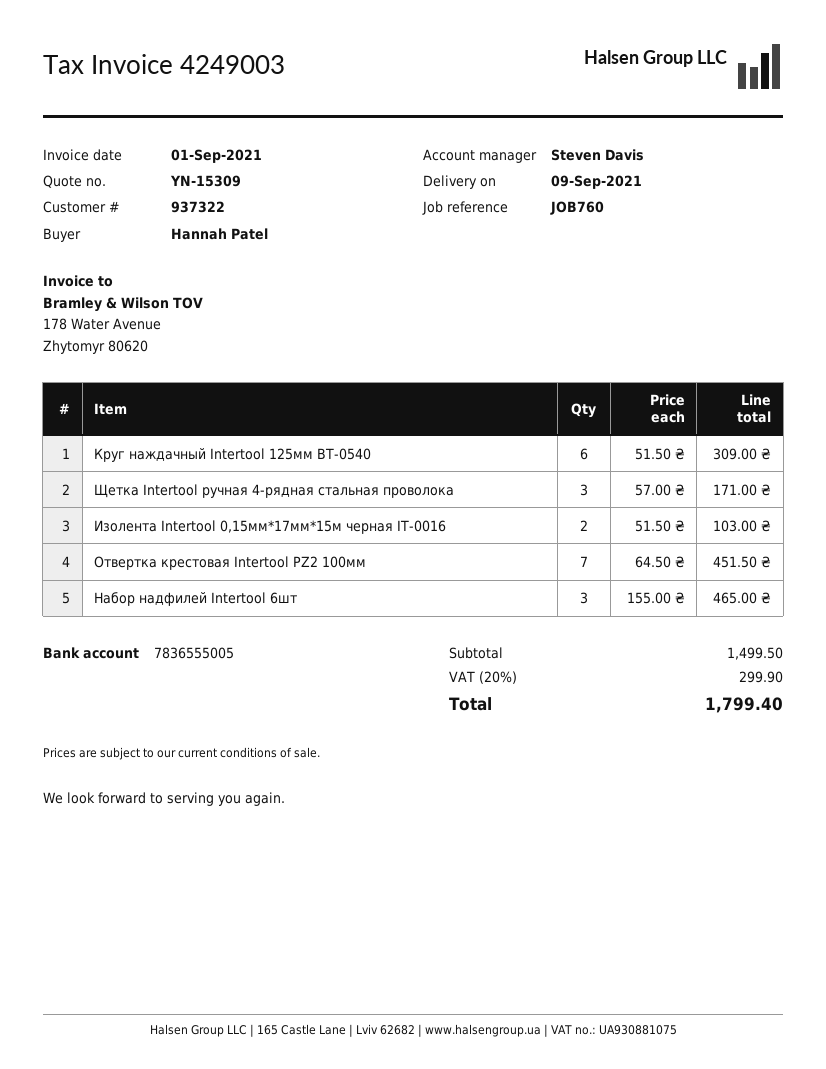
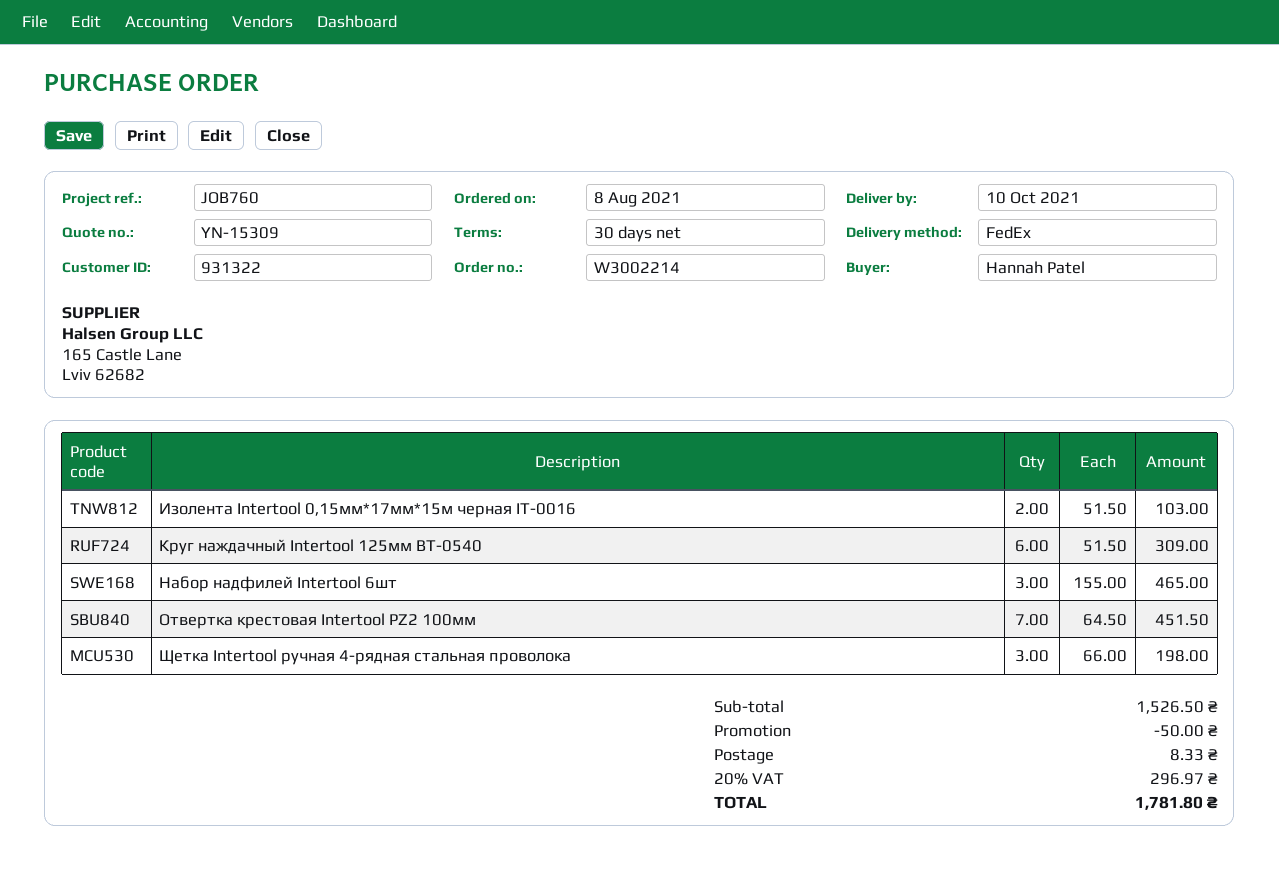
delivery date: 2021-09-09 -> 2021-10-10
customer number: 937322 -> 931322
Щетка Intertool ручная 4-рядная стальная проволока: 3 x 57.00 = 171.00 -> 3 x 66.00 = 198.00
subtotal: 1499.50 -> 1526.50
discount: none -> 50.00
shipping: none -> 8.33
tax: 20% = 299.90 -> 20% = 296.97
total: 1799.40 -> 1781.80

